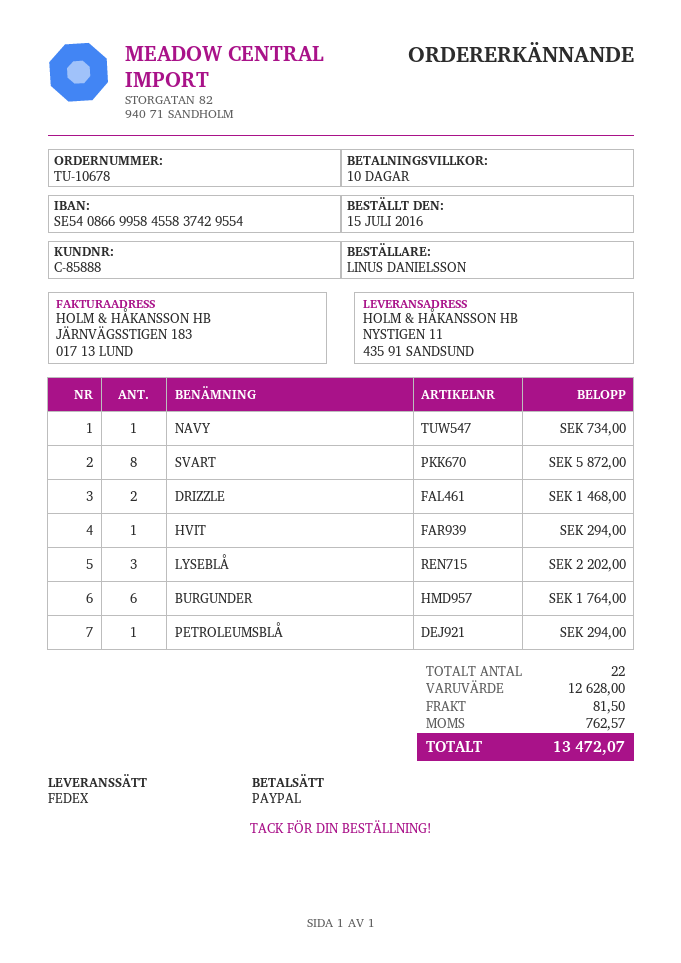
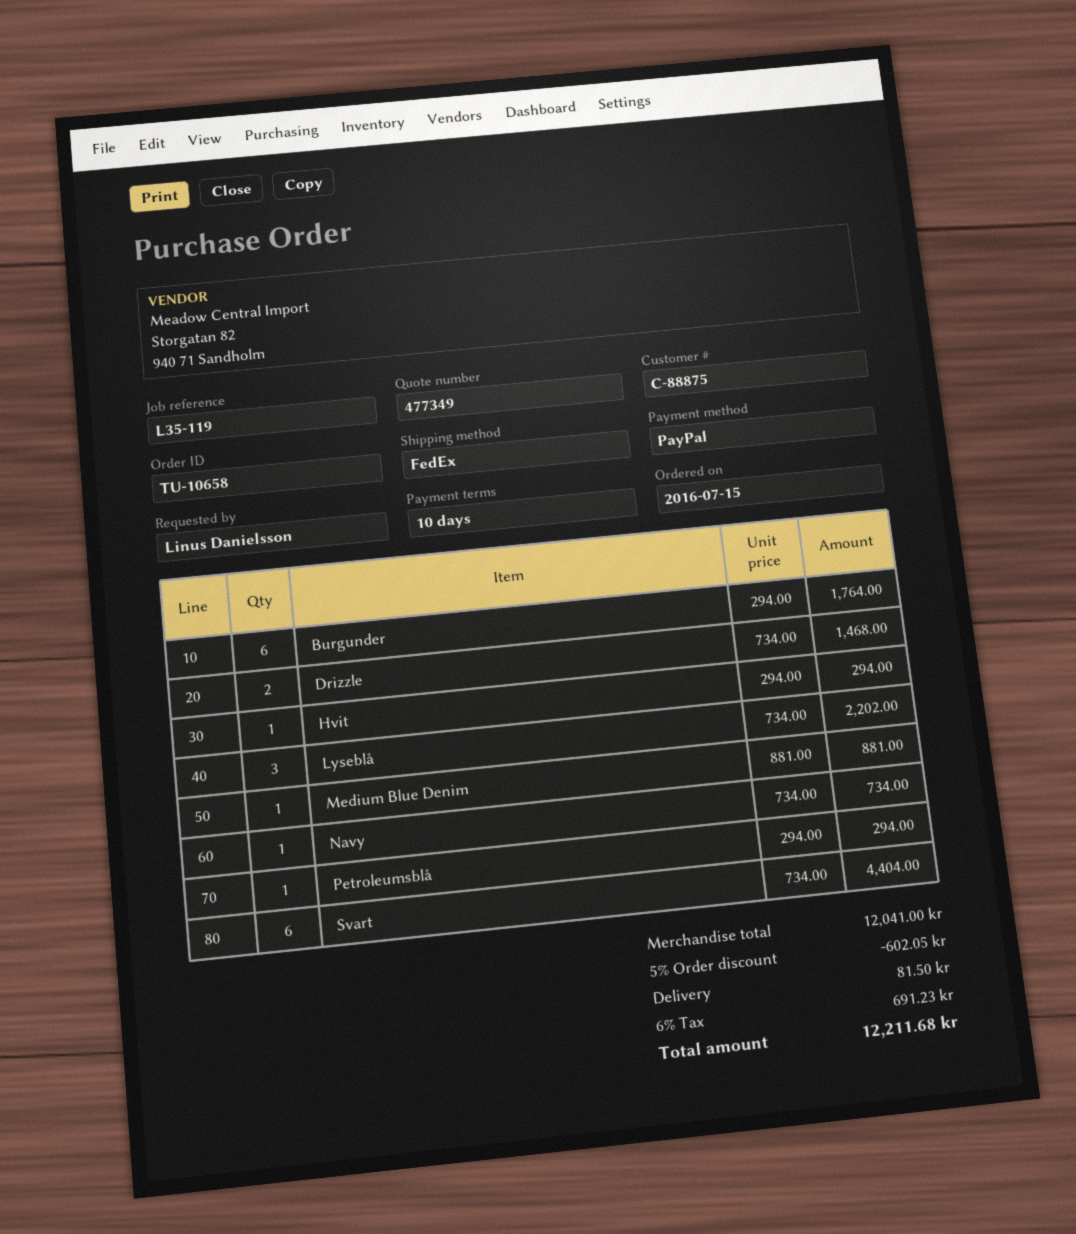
order number: TU-10678 -> TU-10658
customer number: C-85888 -> C-88875
SVART: 8 for 5872.00 -> 6 for 4404.00
Medium Blue Denim: none -> 1 for 881.00
subtotal: 12628.00 -> 12041.00
discount: none -> 5% = 602.05
tax: 762.57 -> 691.23
total: 13472.07 -> 12211.68

